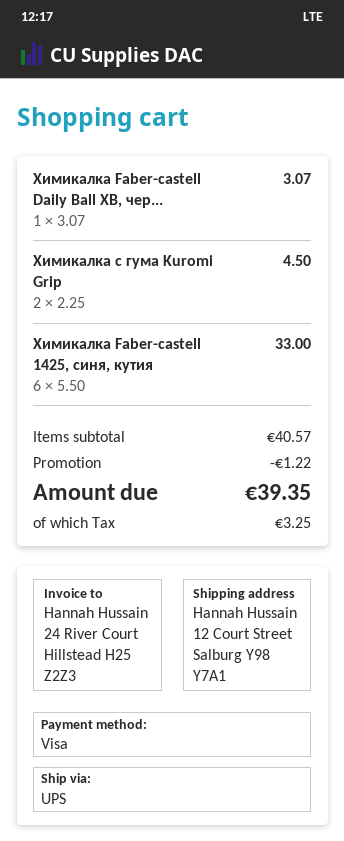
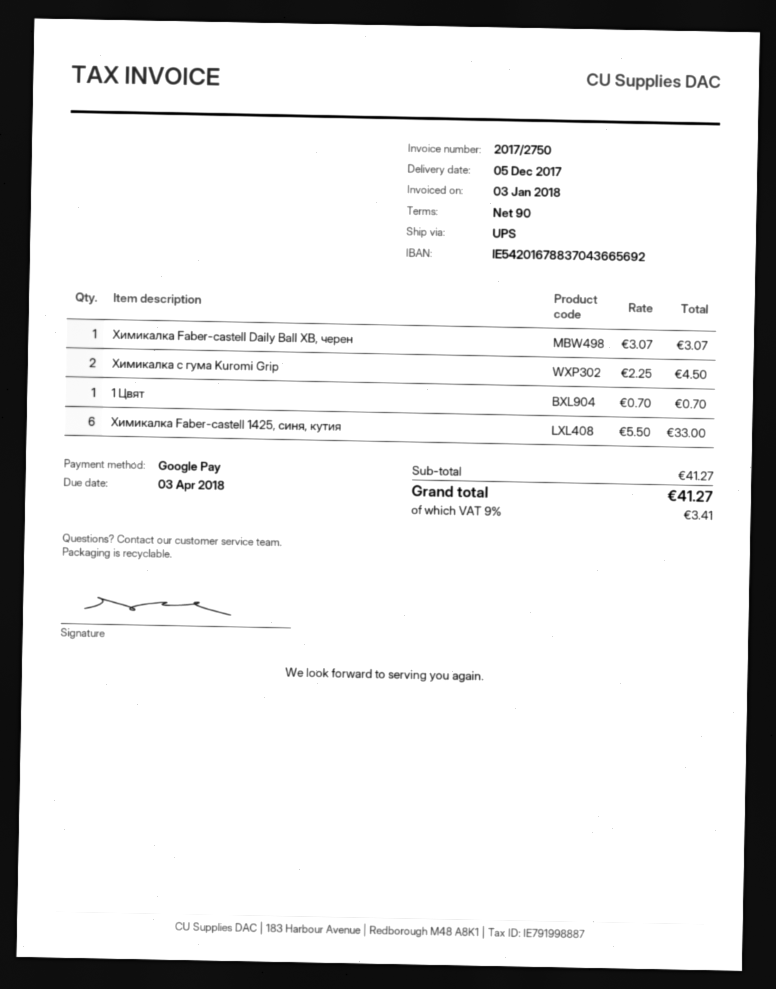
payment method: Visa -> Google Pay
1 Цвят: none -> 1 x 0.70 = 0.70
subtotal: 40.57 -> 41.27
discount: 1.22 -> none
tax: 3.25 -> 3.41
total: 39.35 -> 41.27

